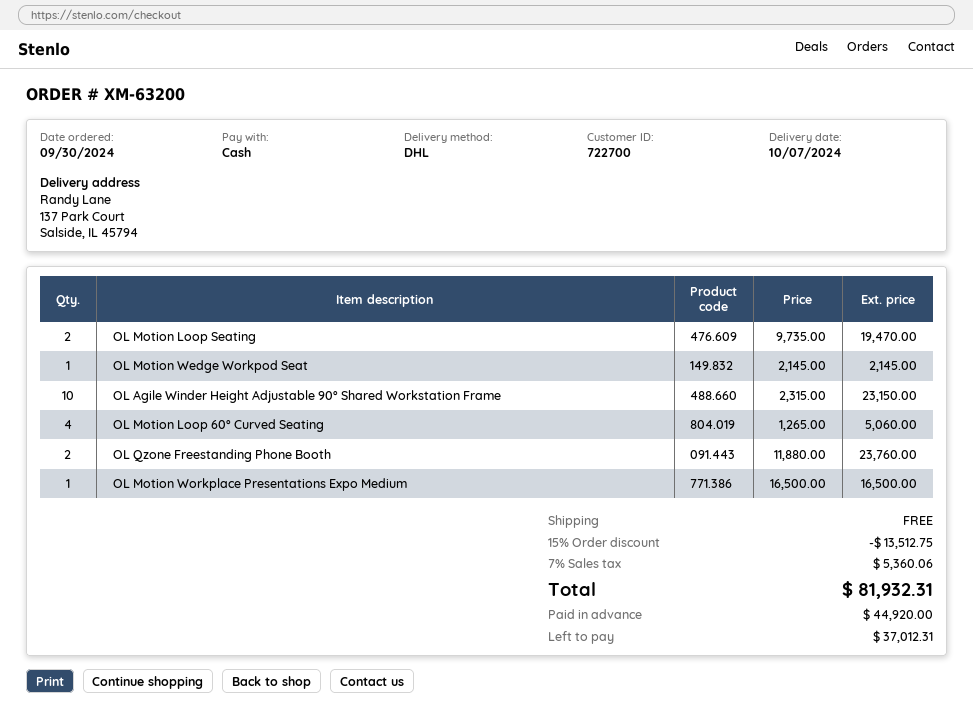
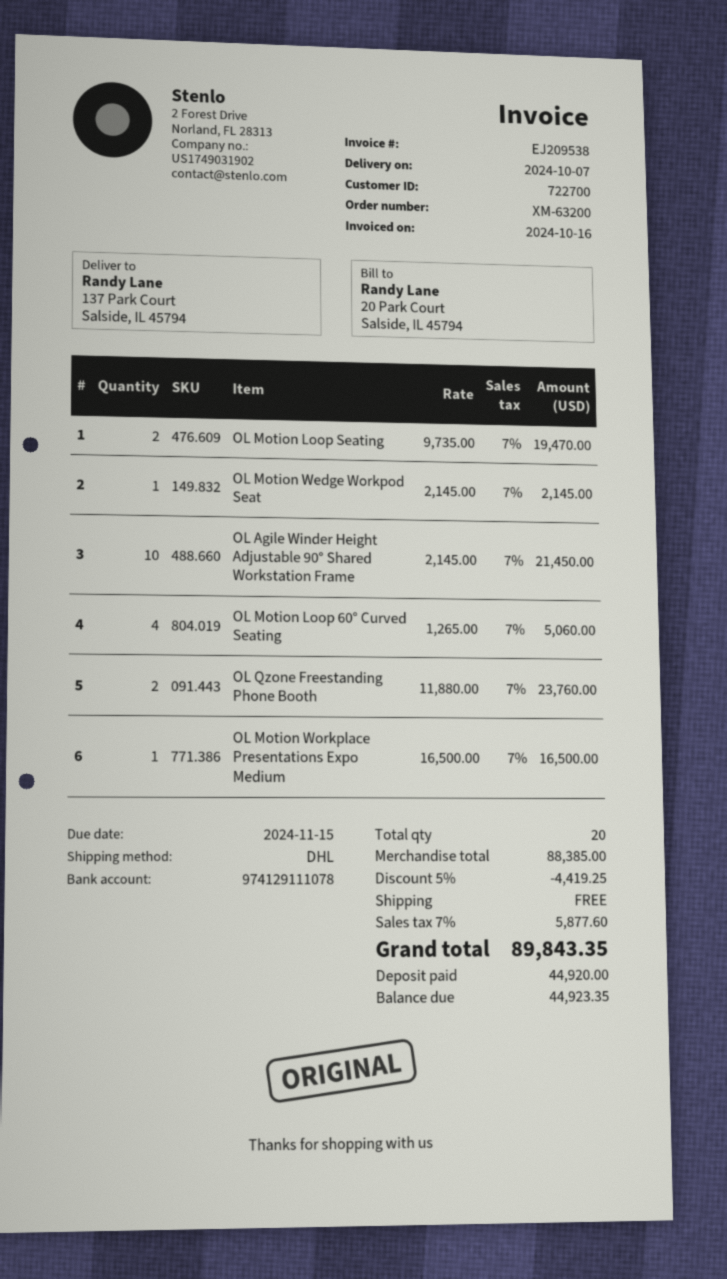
OL Agile Winder Height Adjustable 90° Shared Workstation Frame: 10 x 2315.00 = 23150.00 -> 10 x 2145.00 = 21450.00
discount: 15% = 13512.75 -> 5% = 4419.25
tax: 7% = 5360.06 -> 7% = 5877.60
total: 81932.31 -> 89843.35
balance: 37012.31 -> 44923.35

